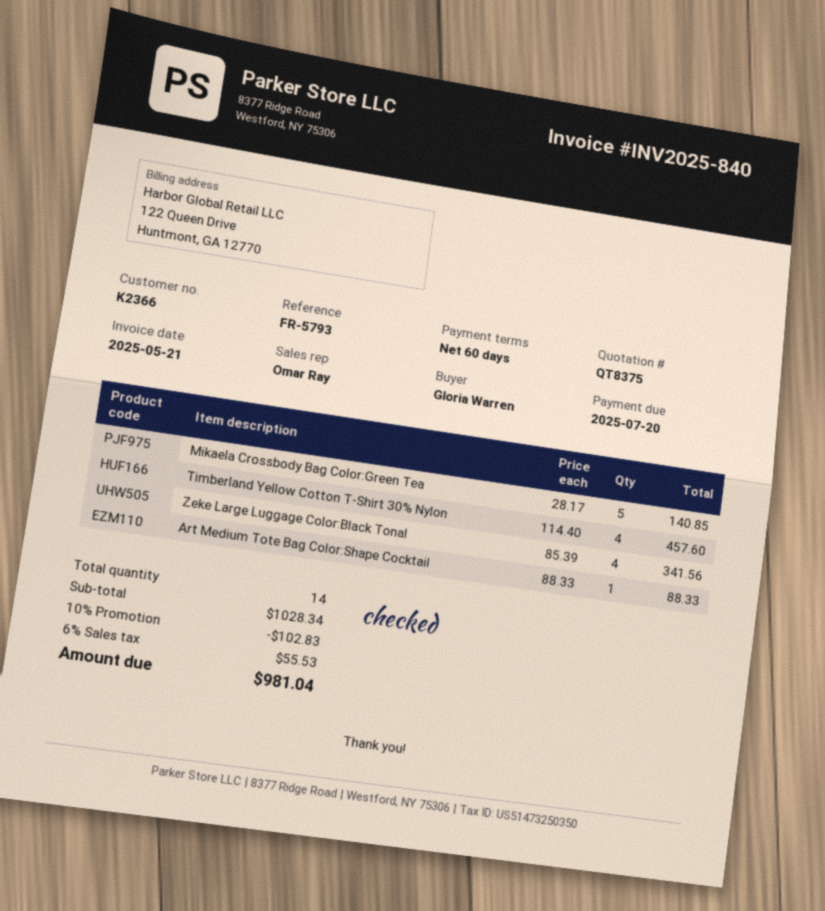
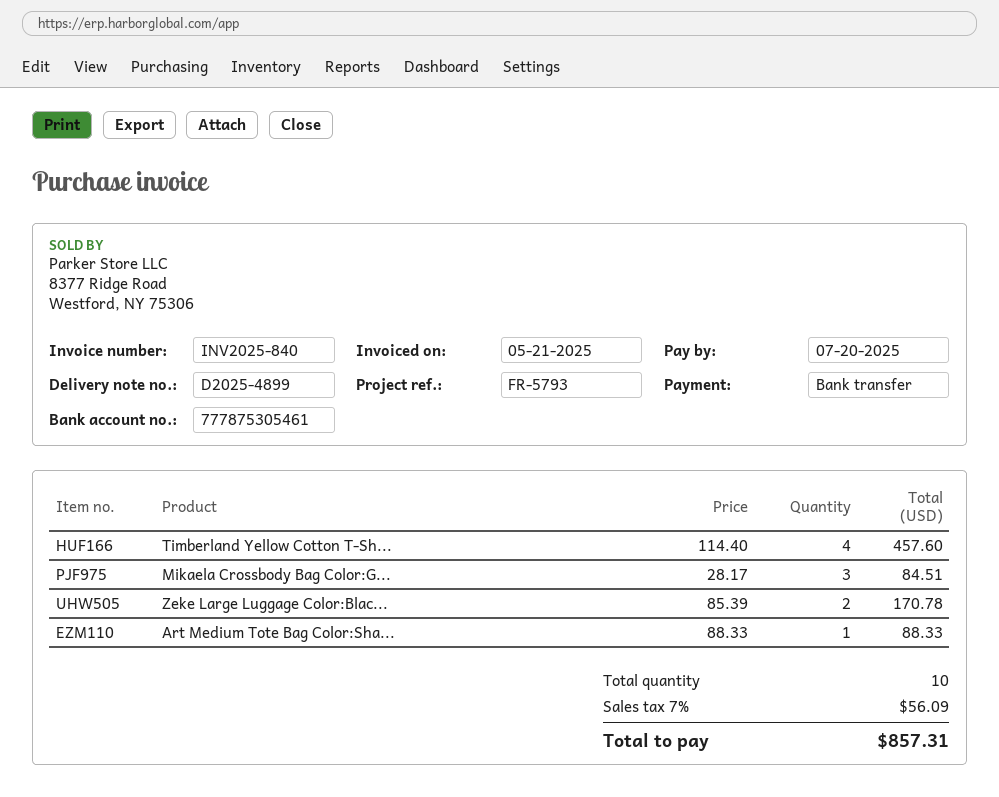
Mikaela Crossbody Bag Color:Green Tea: 5 x 28.17 = 140.85 -> 3 x 28.17 = 84.51
Zeke Large Luggage Color:Black Tonal: 4 x 85.39 = 341.56 -> 2 x 85.39 = 170.78
total quantity: 14 -> 10
discount: 10% = 102.83 -> none
tax: 6% = 55.53 -> 7% = 56.09
total: 981.04 -> 857.31

